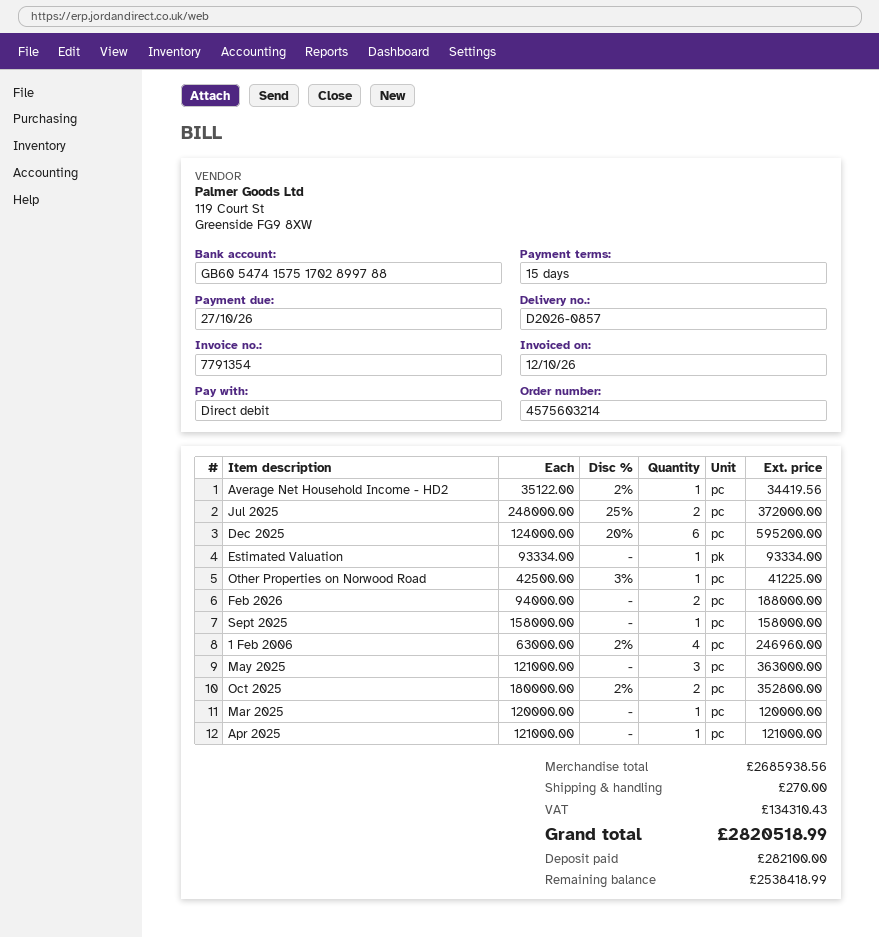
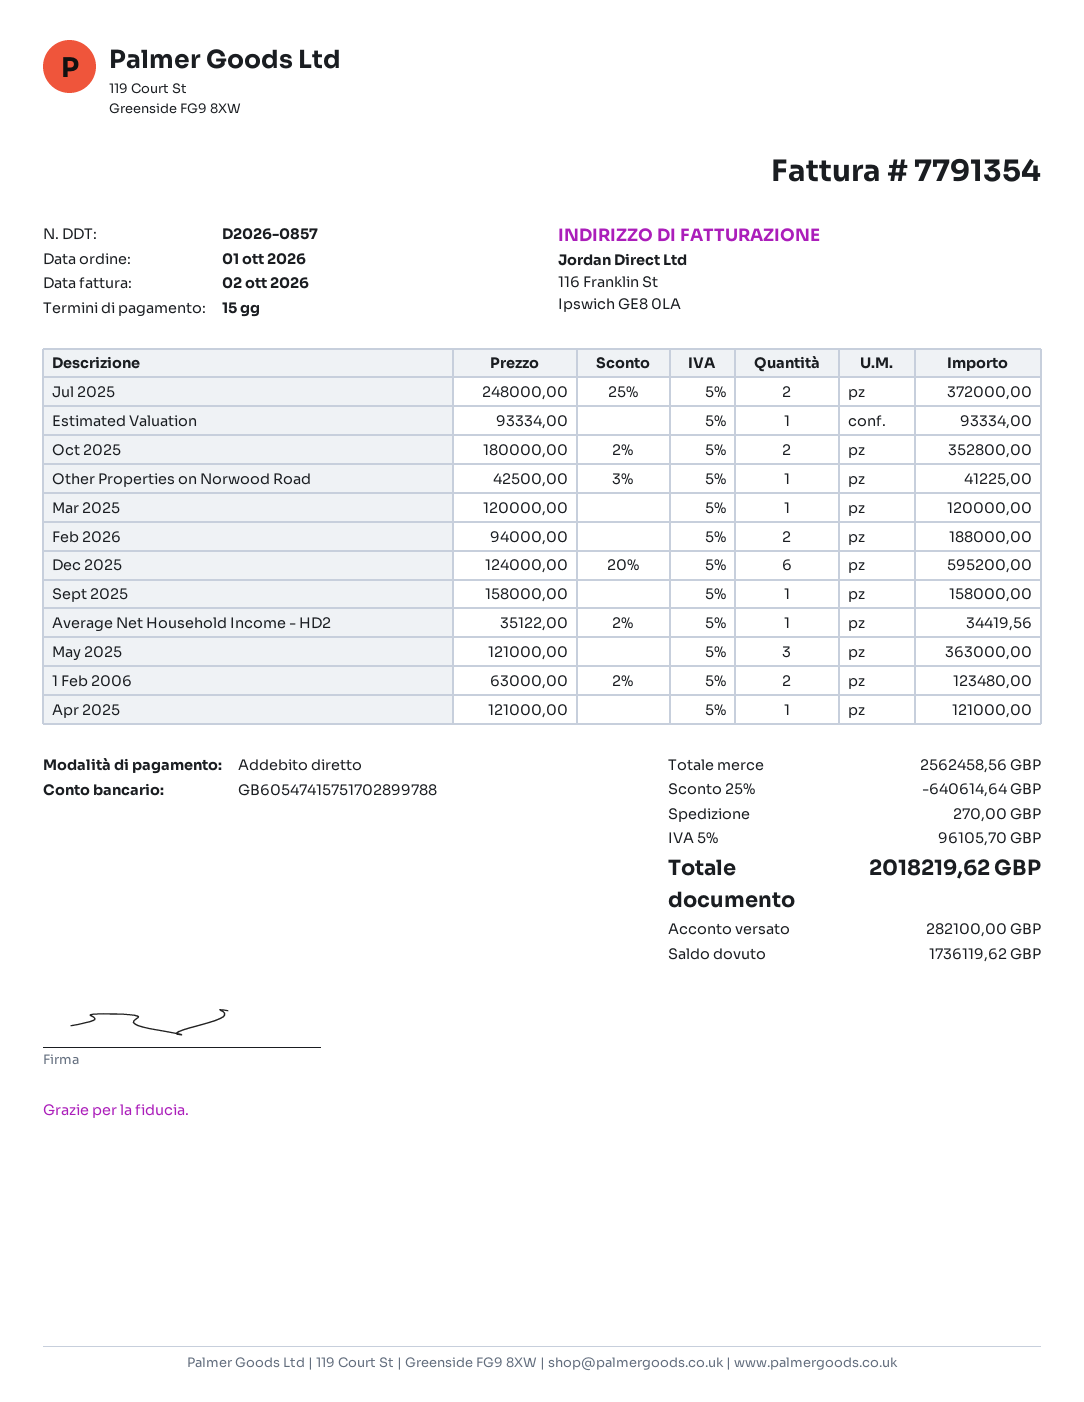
invoice date: 2026-10-12 -> 2026-10-02
1 Feb 2006: 4 x 63000.00 - 2% = 246960.00 -> 2 x 63000.00 - 2% = 123480.00
subtotal: 2685938.56 -> 2562458.56
discount: none -> 25% = 640614.64
tax: 134310.43 -> 96105.70
total: 2820518.99 -> 2018219.62
balance: 2538418.99 -> 1736119.62

